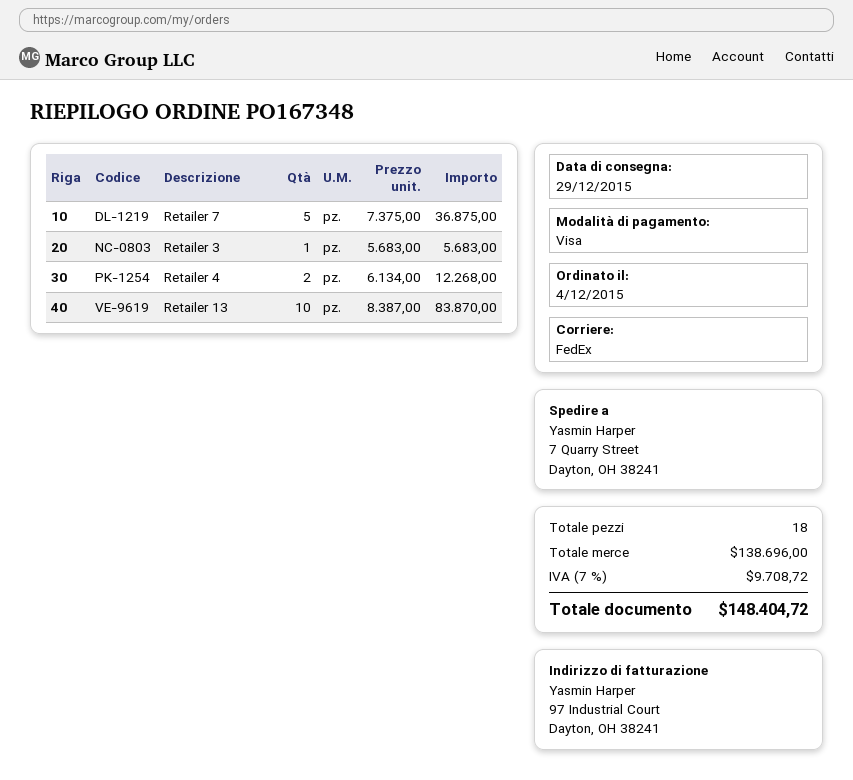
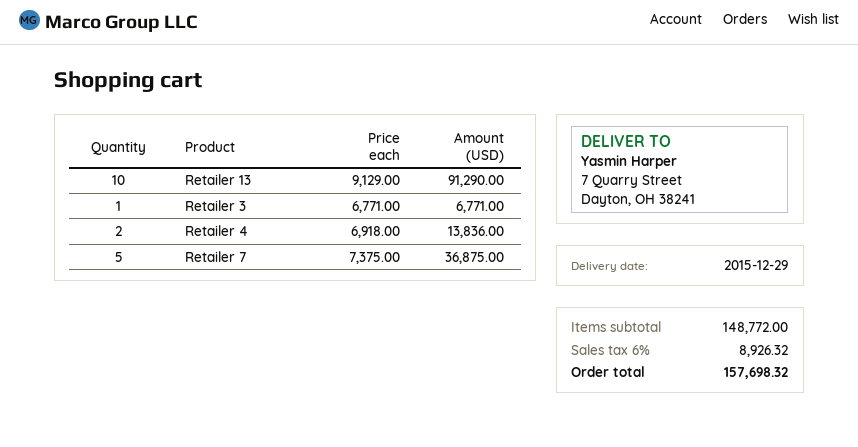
Retailer 3: 1 x 5683.00 = 5683.00 -> 1 x 6771.00 = 6771.00
Retailer 4: 2 x 6134.00 = 12268.00 -> 2 x 6918.00 = 13836.00
Retailer 13: 10 x 8387.00 = 83870.00 -> 10 x 9129.00 = 91290.00
subtotal: 138696.00 -> 148772.00
tax: 7% = 9708.72 -> 6% = 8926.32
total: 148404.72 -> 157698.32

